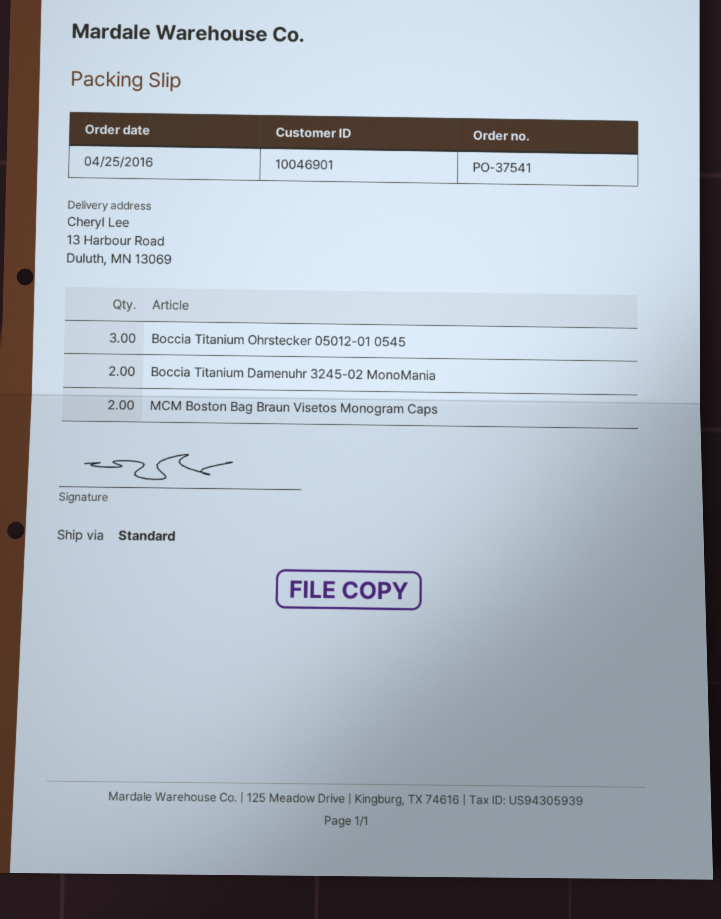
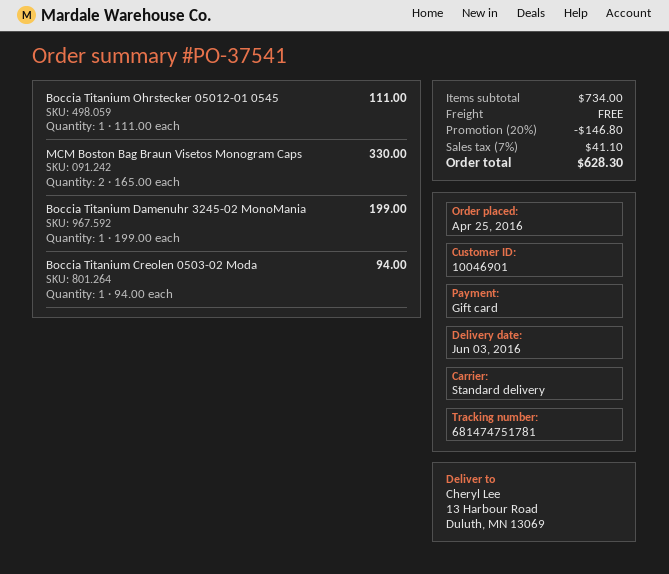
Boccia Titanium Ohrstecker 05012-01 0545: 3 -> 1
Boccia Titanium Damenuhr 3245-02 MonoMania: 2 -> 1
Boccia Titanium Creolen 0503-02 Moda: none -> 1

